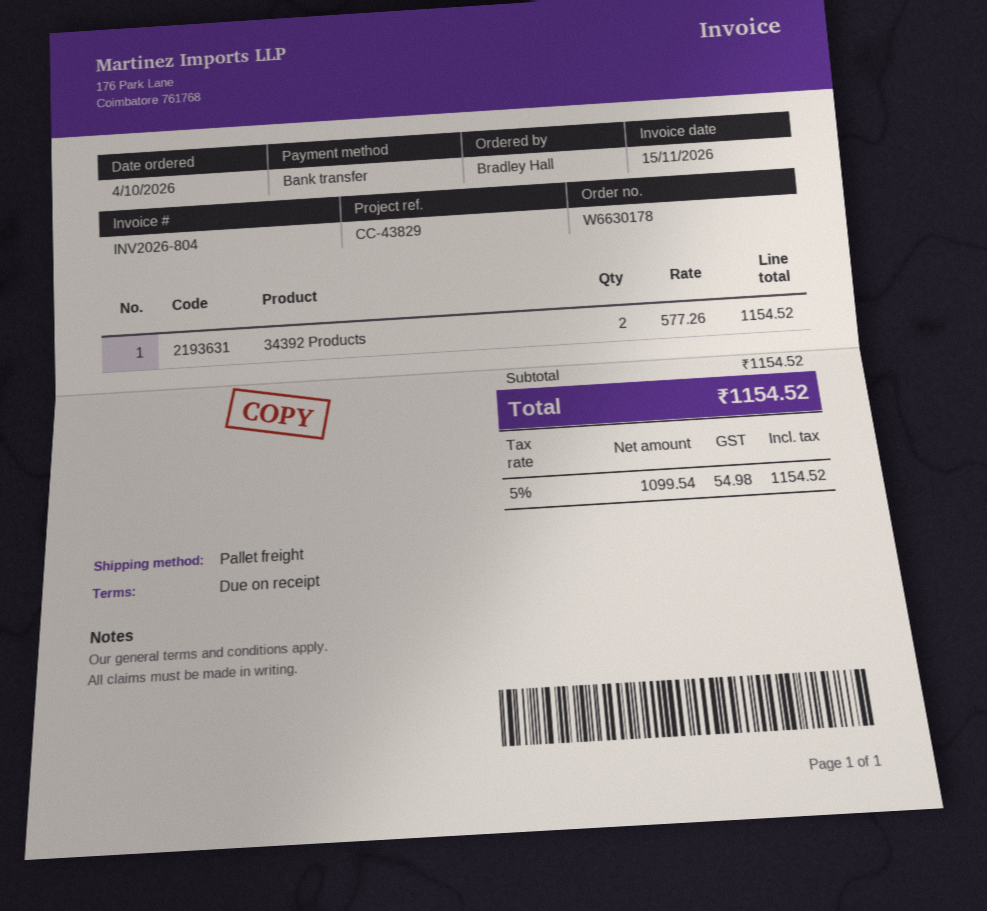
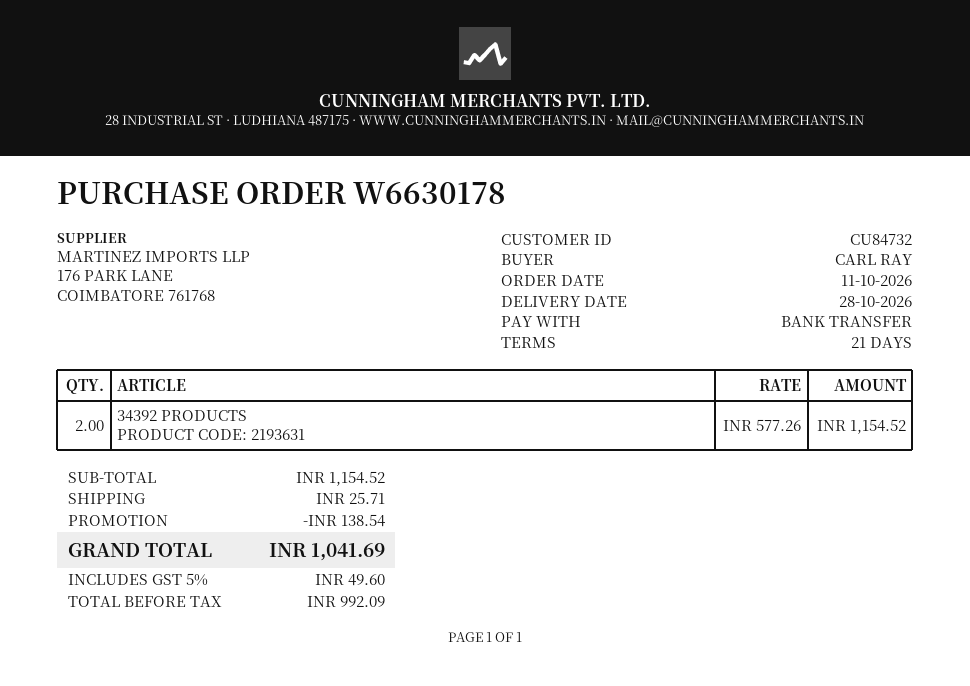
order date: 2026-10-04 -> 2026-10-11
payment terms: on receipt -> 21 days
ordered by: Bradley Hall -> CARL RAY
discount: none -> 138.54
shipping: none -> 25.71
net: 1099.54 -> 992.09
tax: 5% = 54.98 -> 5% = 49.60
total: 1154.52 -> 1041.69

